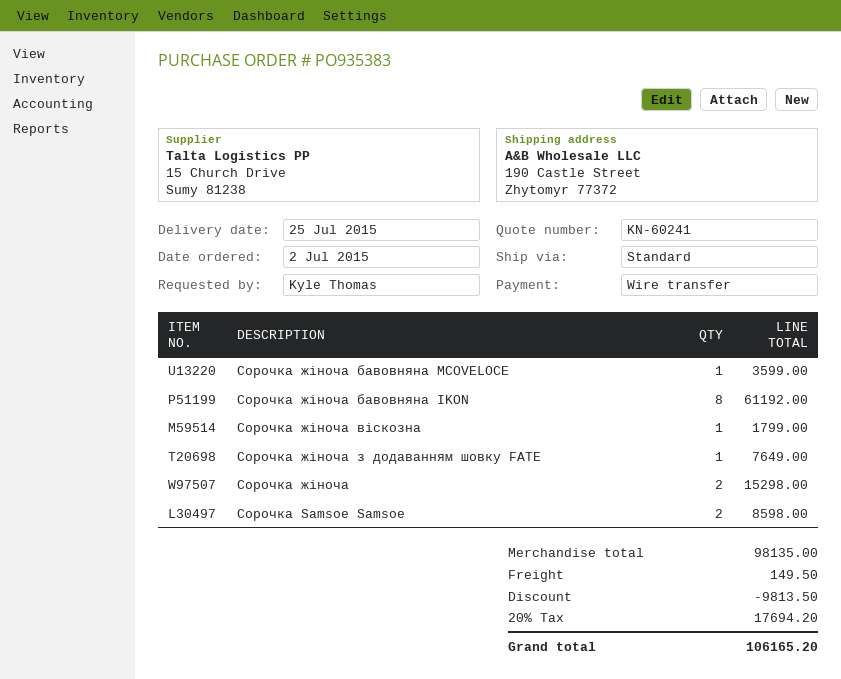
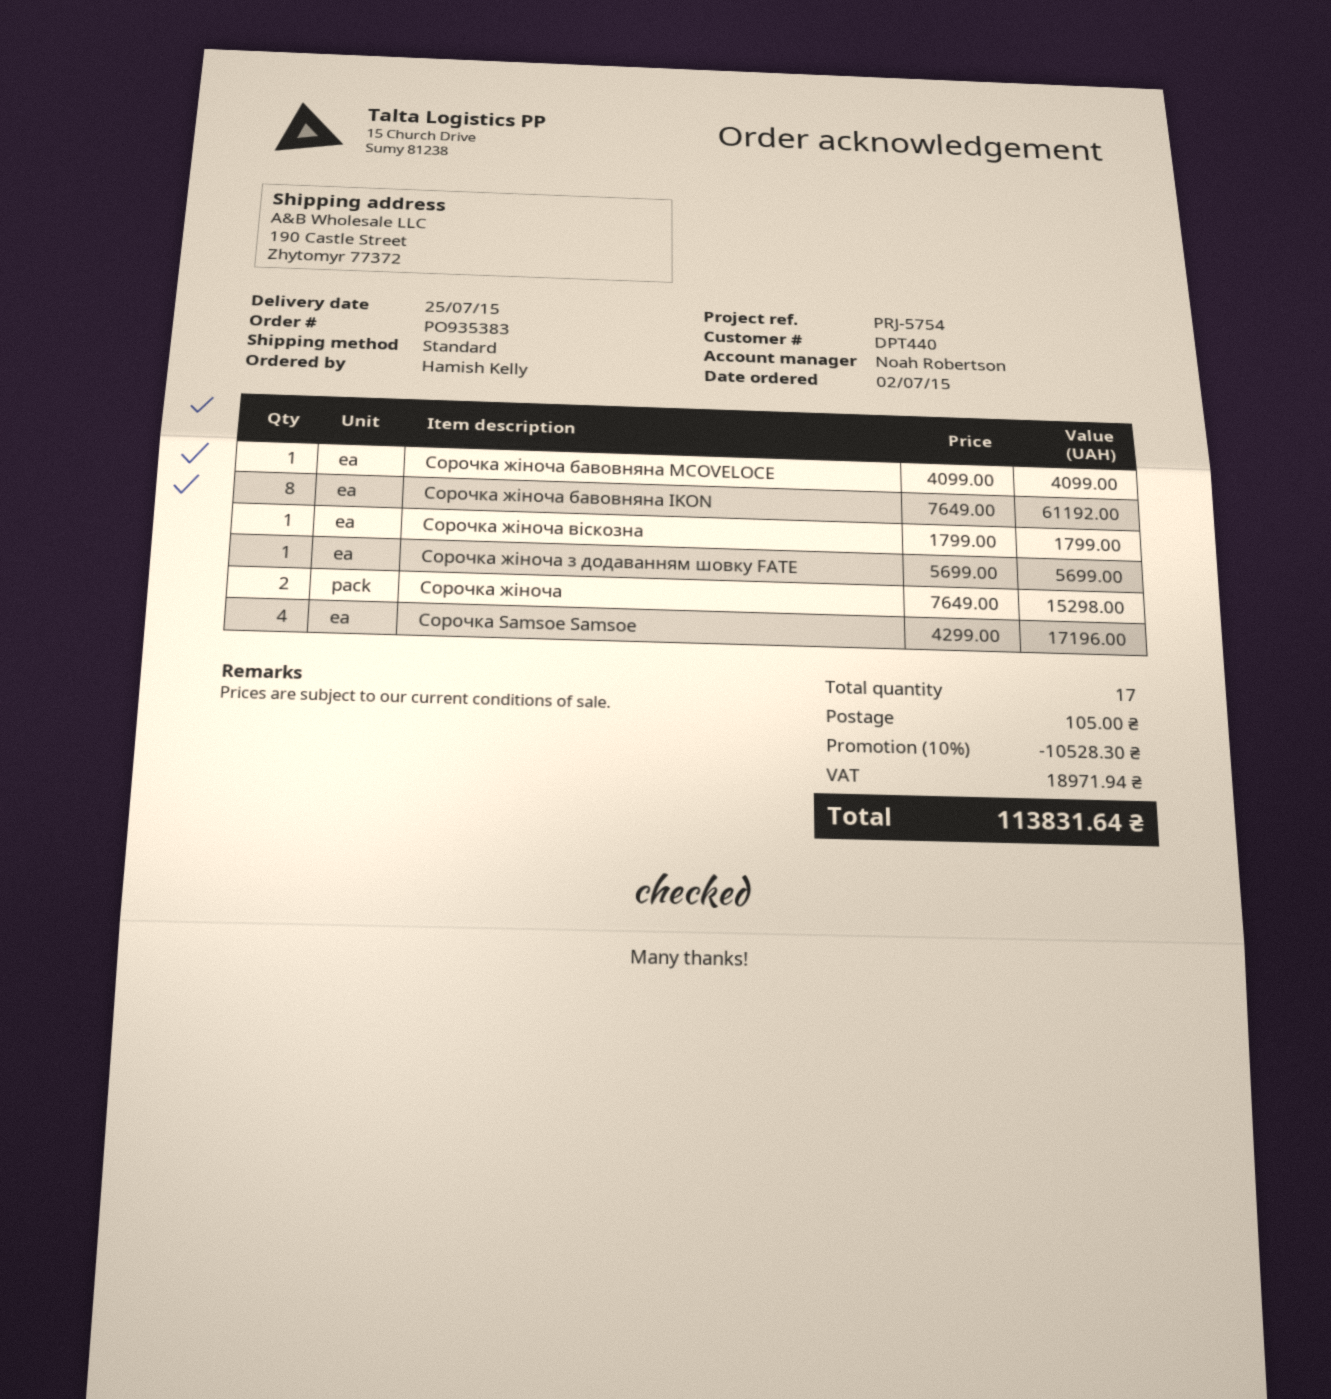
ordered by: Kyle Thomas -> Hamish Kelly
Сорочка жіноча бавовняна MCOVELOCE: 1 for 3599.00 -> 1 for 4099.00
Сорочка жіноча з додаванням шовку FATE: 1 for 7649.00 -> 1 for 5699.00
Сорочка Samsoe Samsoe: 2 for 8598.00 -> 4 for 17196.00
discount: 9813.50 -> 10528.30
shipping: 149.50 -> 105.00
tax: 17694.20 -> 18971.94
total: 106165.20 -> 113831.64

